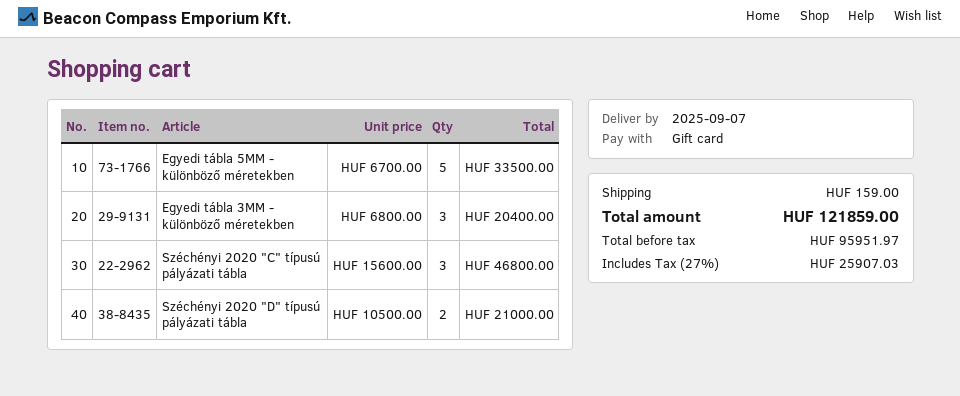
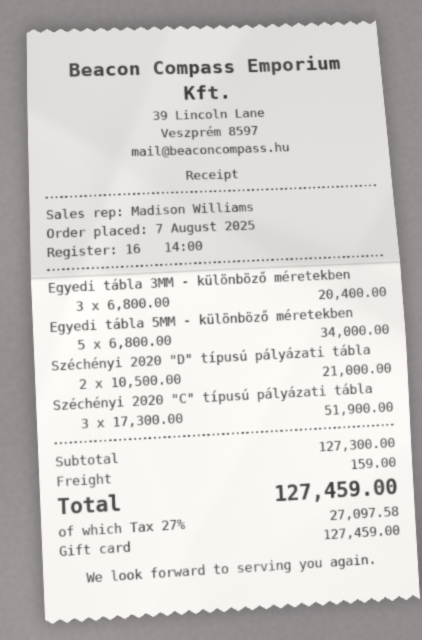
Egyedi tábla 5MM - különböző méretekben: 5 x 6700.00 = 33500.00 -> 5 x 6800.00 = 34000.00
Széchényi 2020 "C" típusú pályázati tábla: 3 x 15600.00 = 46800.00 -> 3 x 17300.00 = 51900.00
tax: 27% = 25907.03 -> 27% = 27097.58
total: 121859.00 -> 127459.00

